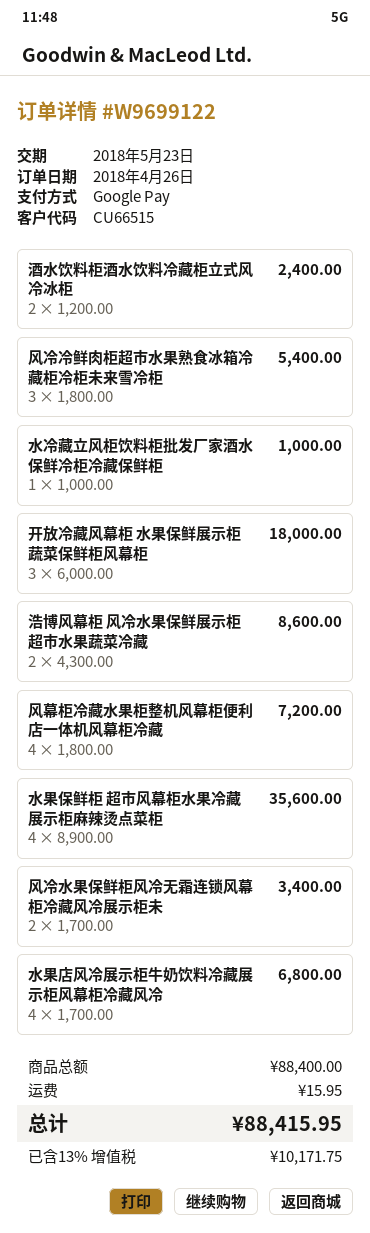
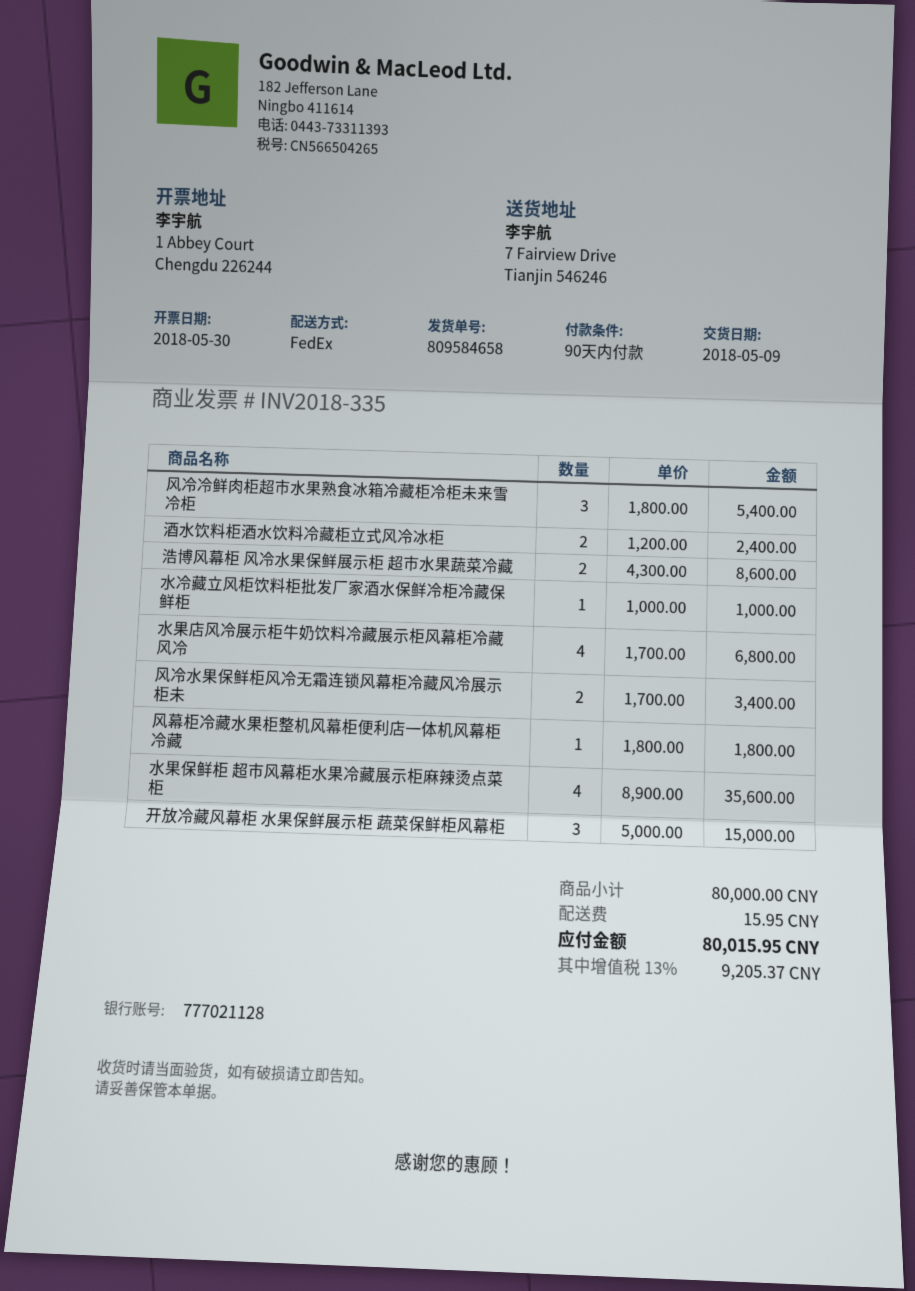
delivery date: 2018-05-23 -> 2018-05-09
开放冷藏风幕柜 水果保鲜展示柜 蔬菜保鲜柜风幕柜: 3 x 6000.00 = 18000.00 -> 3 x 5000.00 = 15000.00
风幕柜冷藏水果柜整机风幕柜便利店一体机风幕柜冷藏: 4 x 1800.00 = 7200.00 -> 1 x 1800.00 = 1800.00
subtotal: 88400.00 -> 80000.00
tax: 13% = 10171.75 -> 13% = 9205.37
total: 88415.95 -> 80015.95

